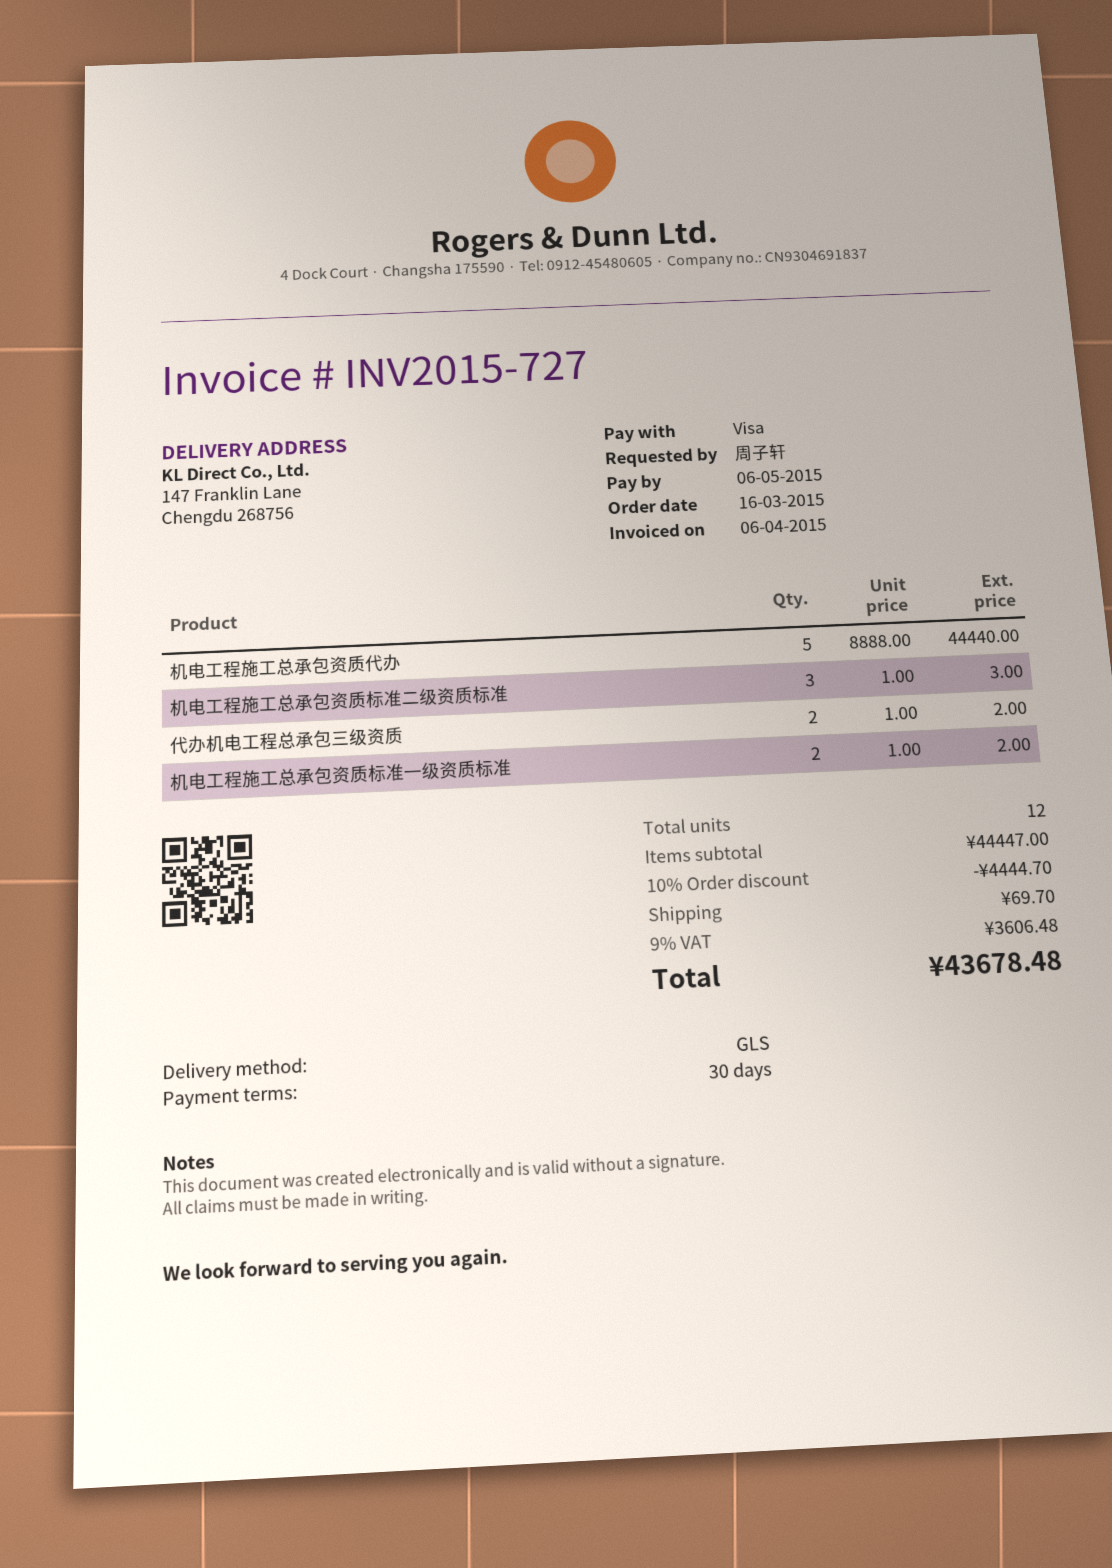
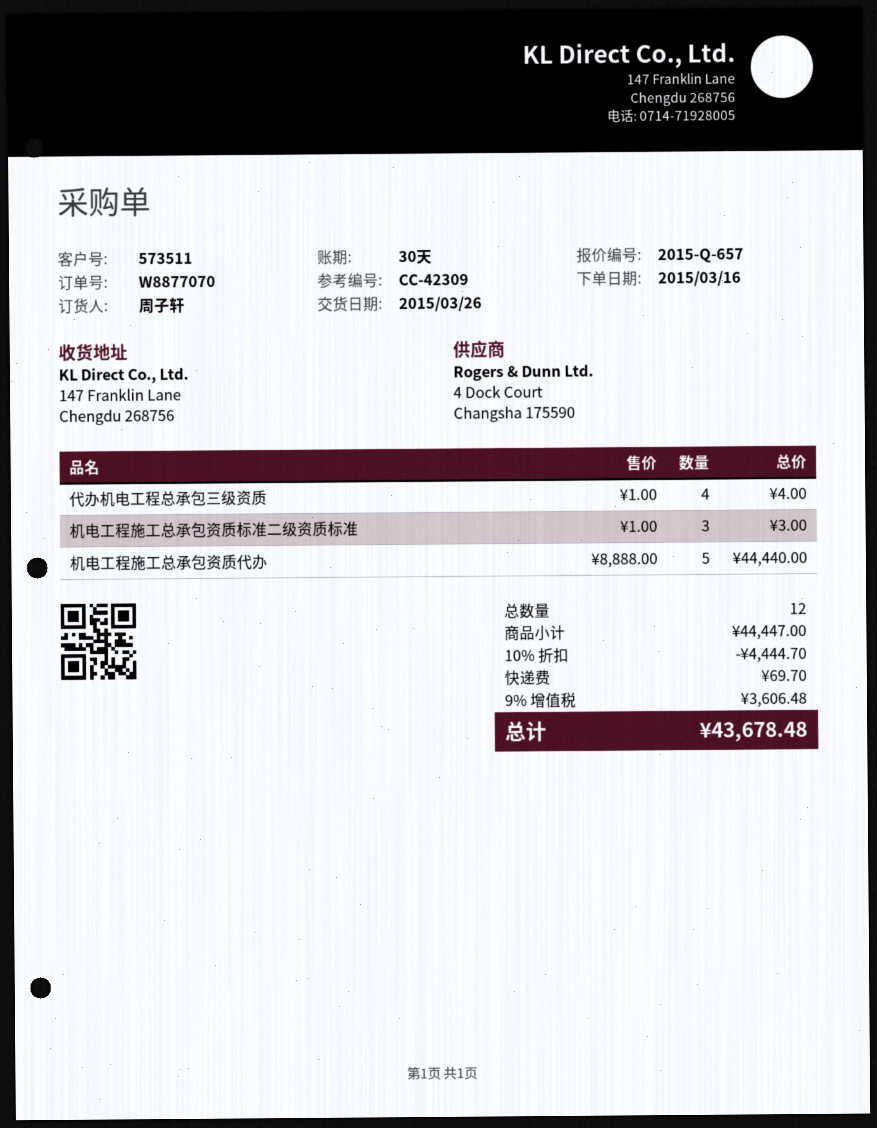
代办机电工程总承包三级资质: 2 x 1.00 = 2.00 -> 4 x 1.00 = 4.00
机电工程施工总承包资质标准一级资质标准: 2 x 1.00 = 2.00 -> none

